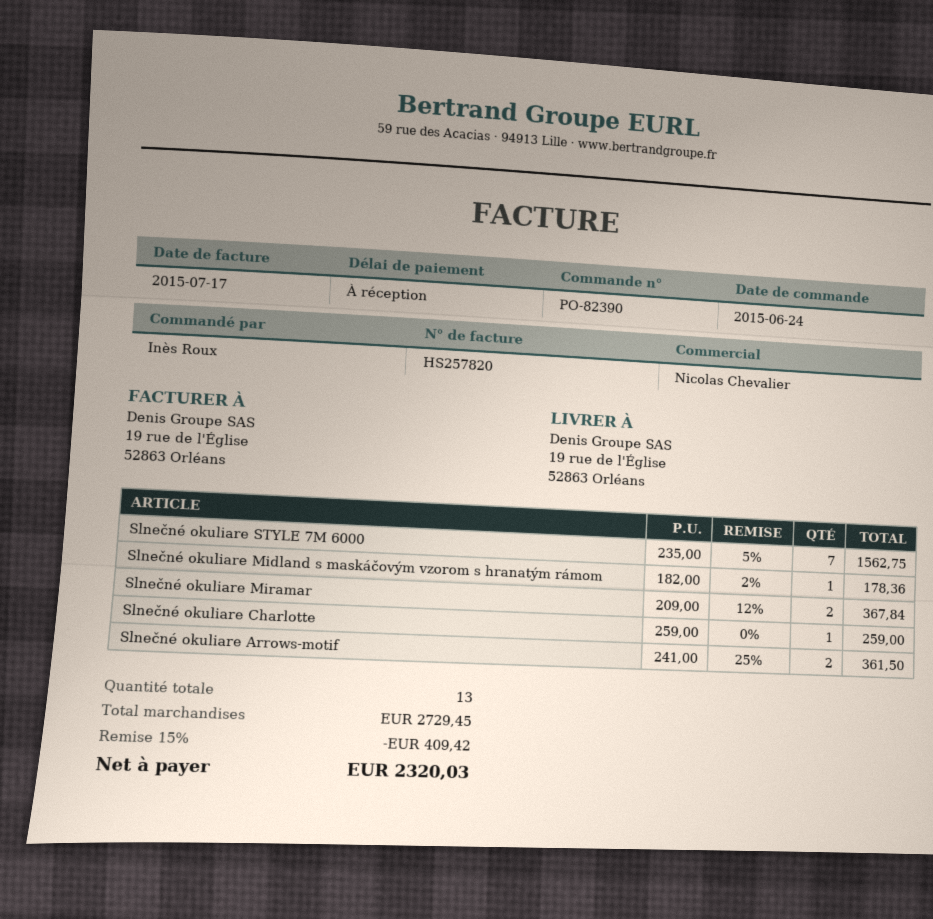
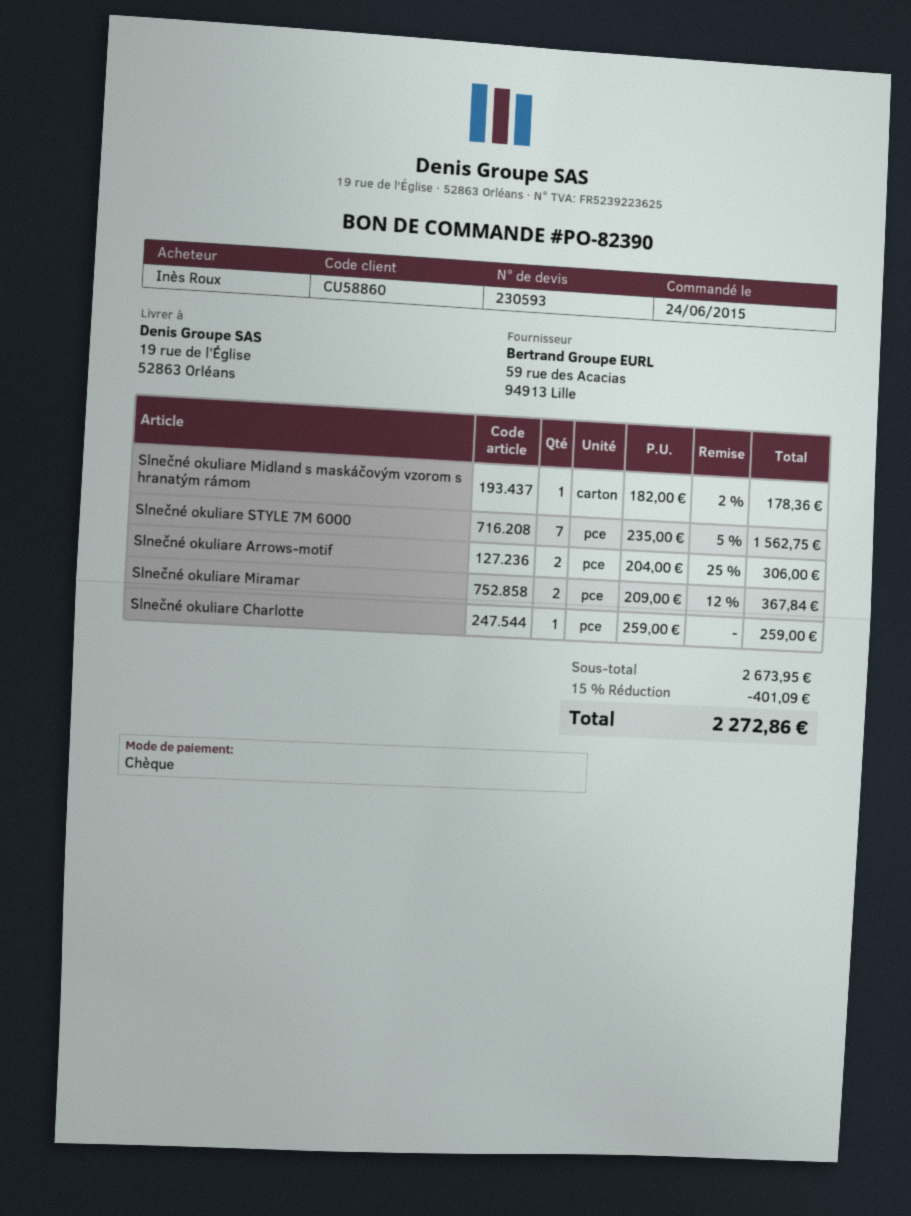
Slnečné okuliare Arrows-motif: 2 x 241.00 - 25% = 361.50 -> 2 x 204.00 - 25% = 306.00
subtotal: 2729.45 -> 2673.95
discount: 15% = 409.42 -> 15% = 401.09
total: 2320.03 -> 2272.86

